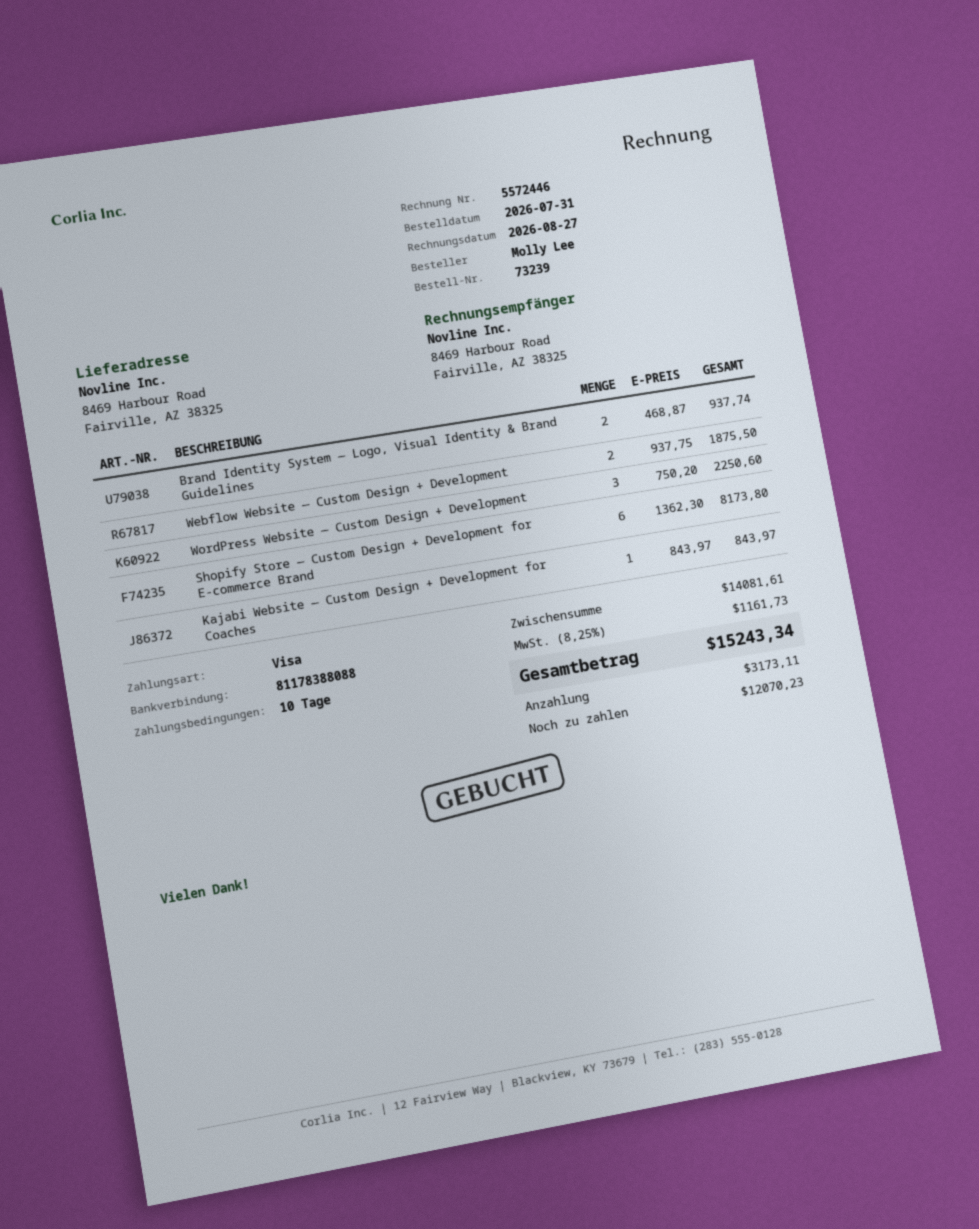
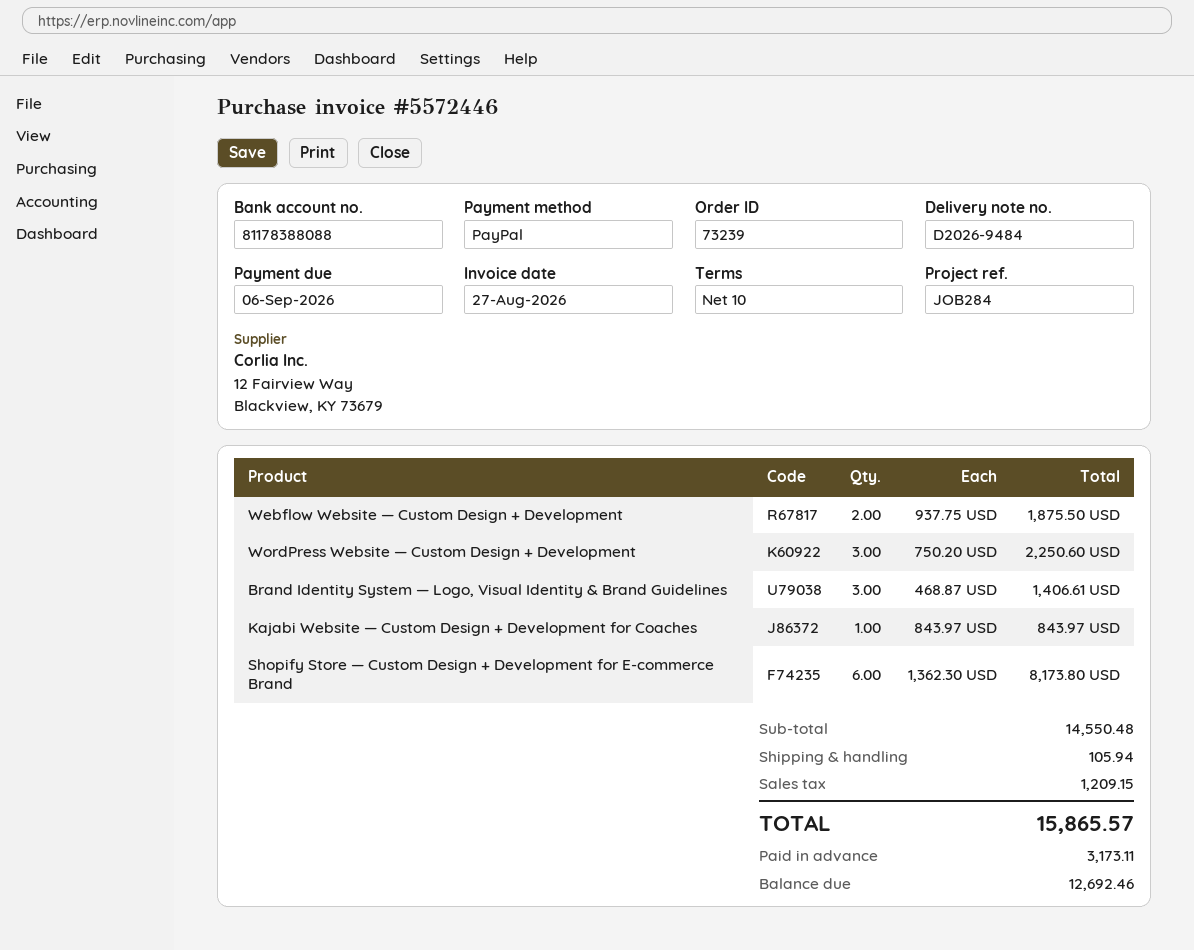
payment method: Visa -> PayPal
Brand Identity System — Logo, Visual Identity & Brand Guidelines: 2 x 468.87 = 937.74 -> 3 x 468.87 = 1406.61
subtotal: 14081.61 -> 14550.48
shipping: none -> 105.94
tax: 1161.73 -> 1209.15
total: 15243.34 -> 15865.57
balance: 12070.23 -> 12692.46

